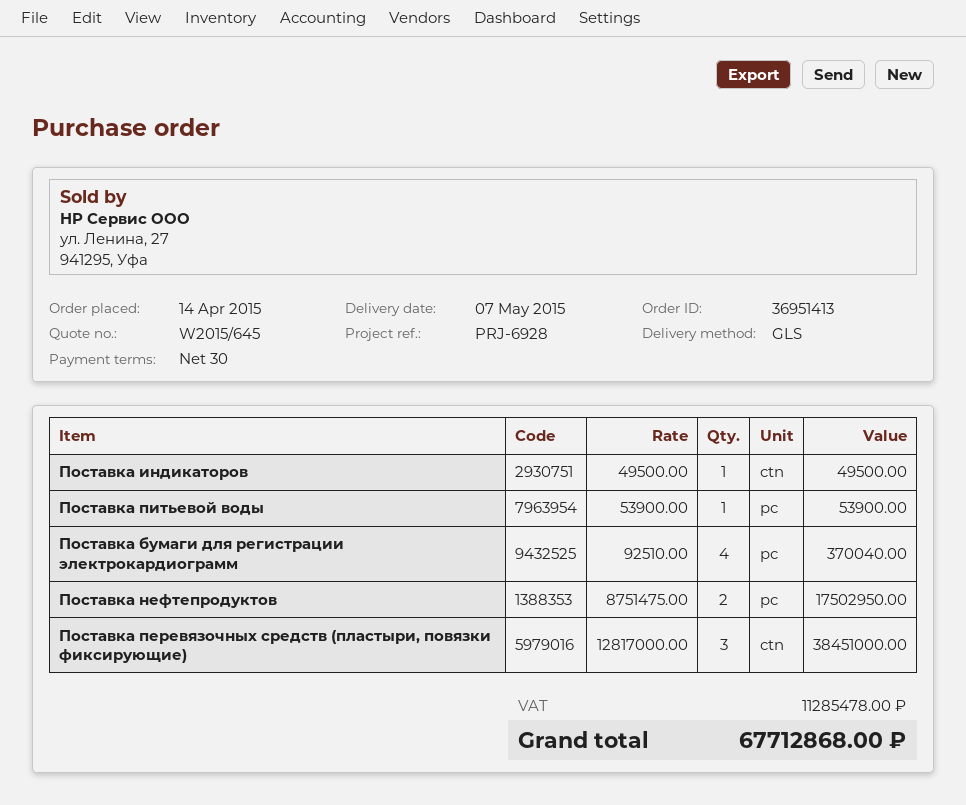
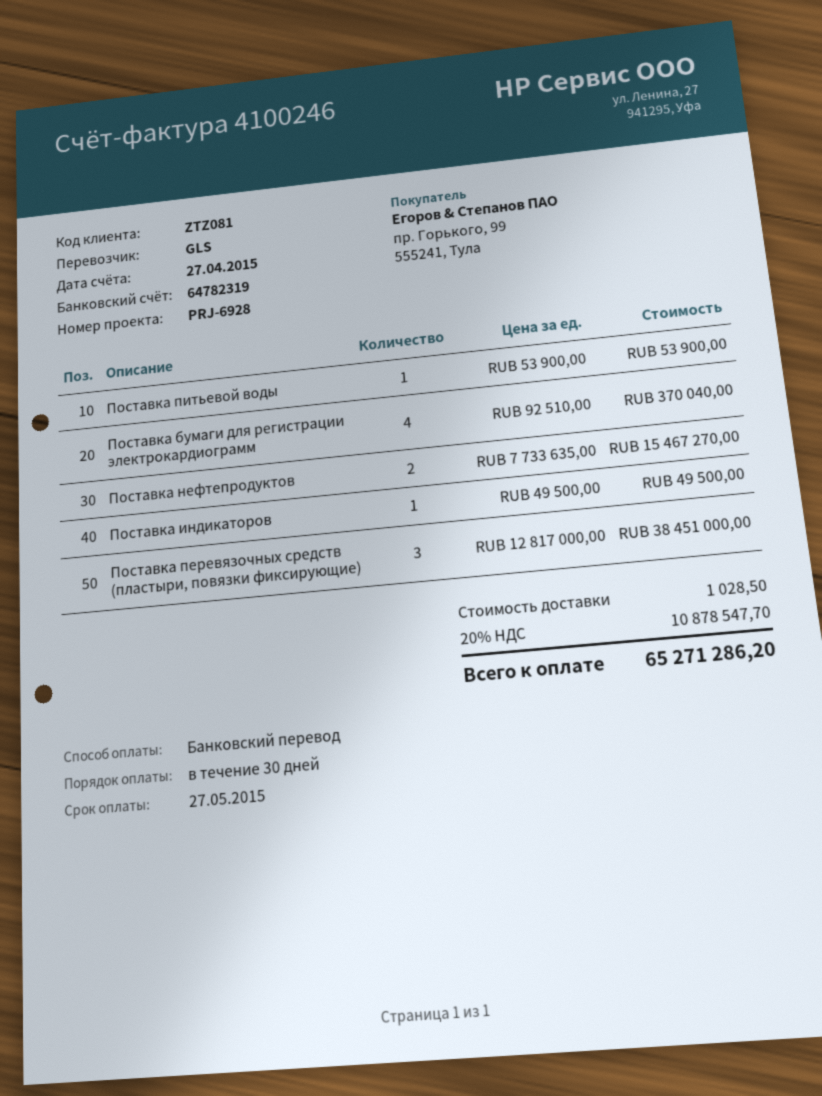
Поставка нефтепродуктов: 2 x 8751475.00 = 17502950.00 -> 2 x 7733635.00 = 15467270.00
shipping: none -> 1028.50
tax: 11285478.00 -> 10878547.70
total: 67712868.00 -> 65271286.20

